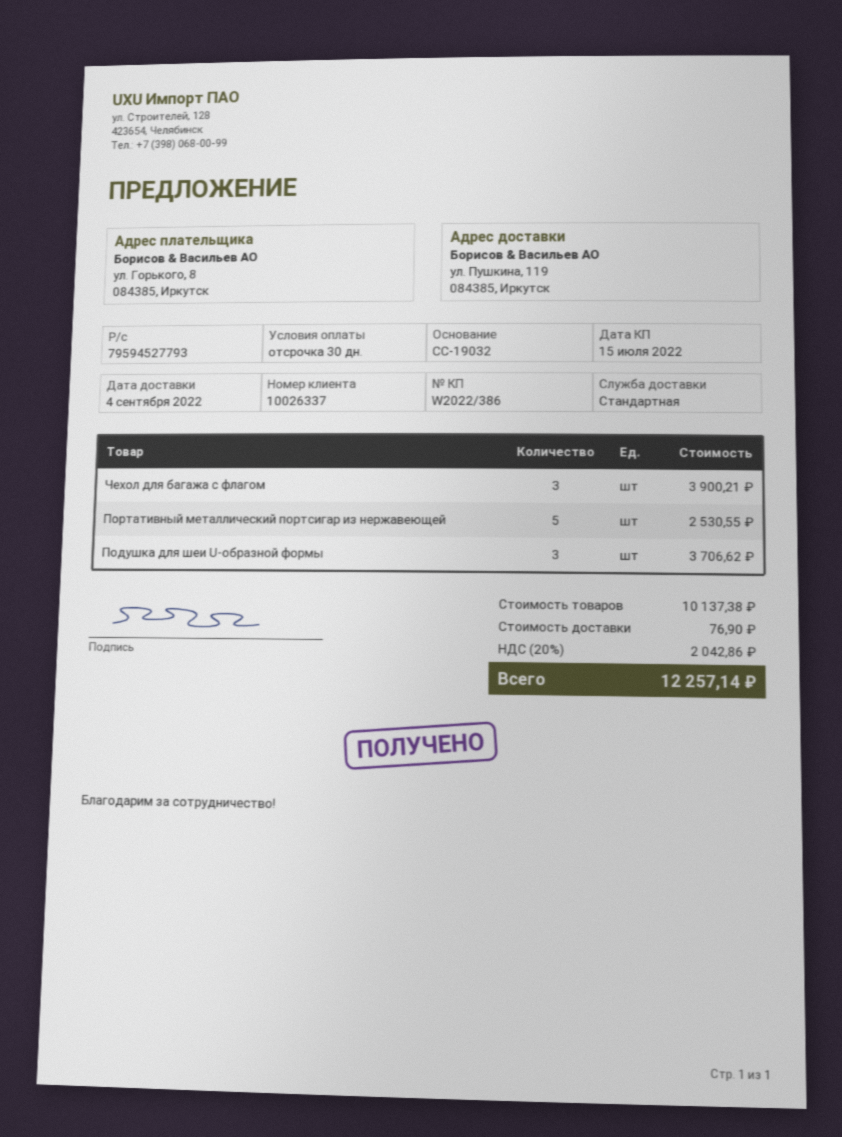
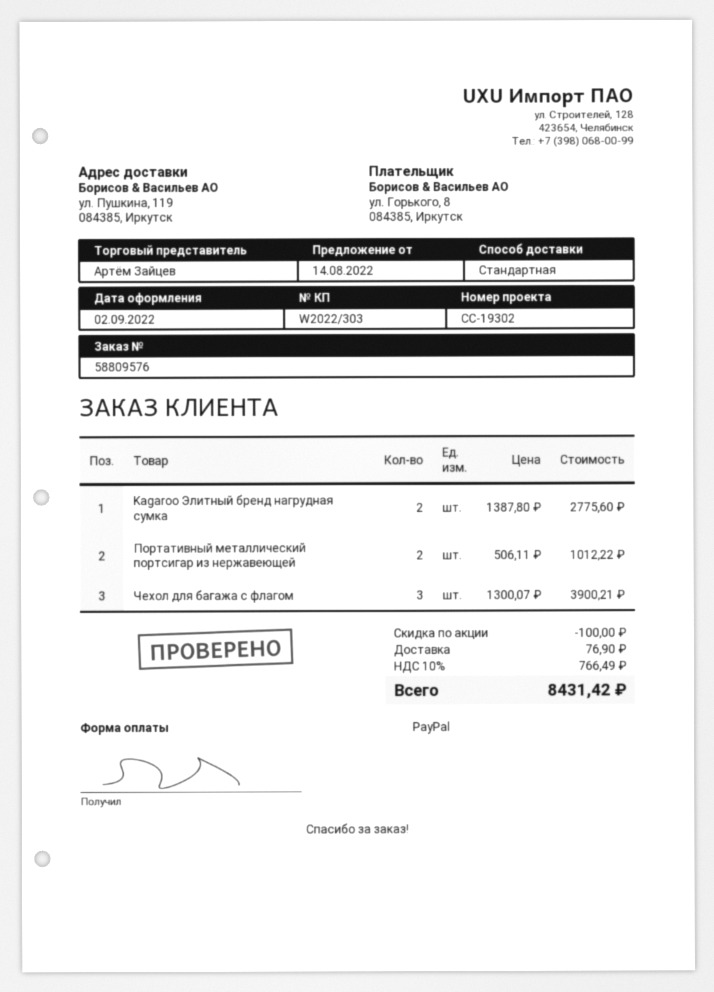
quote number: W2022/386 -> W2022/303
quote date: 2022-07-15 -> 2022-08-14
reference: CC-19032 -> CC-19302
Портативный металлический портсигар из нержавеющей: 5 for 2530.55 -> 2 for 1012.22
Подушка для шеи U-образной формы: 3 for 3706.62 -> none
Kagaroo Элитный бренд нагрудная сумка: none -> 2 for 2775.60
discount: none -> 100.00
tax: 20% = 2042.86 -> 10% = 766.49
total: 12257.14 -> 8431.42

